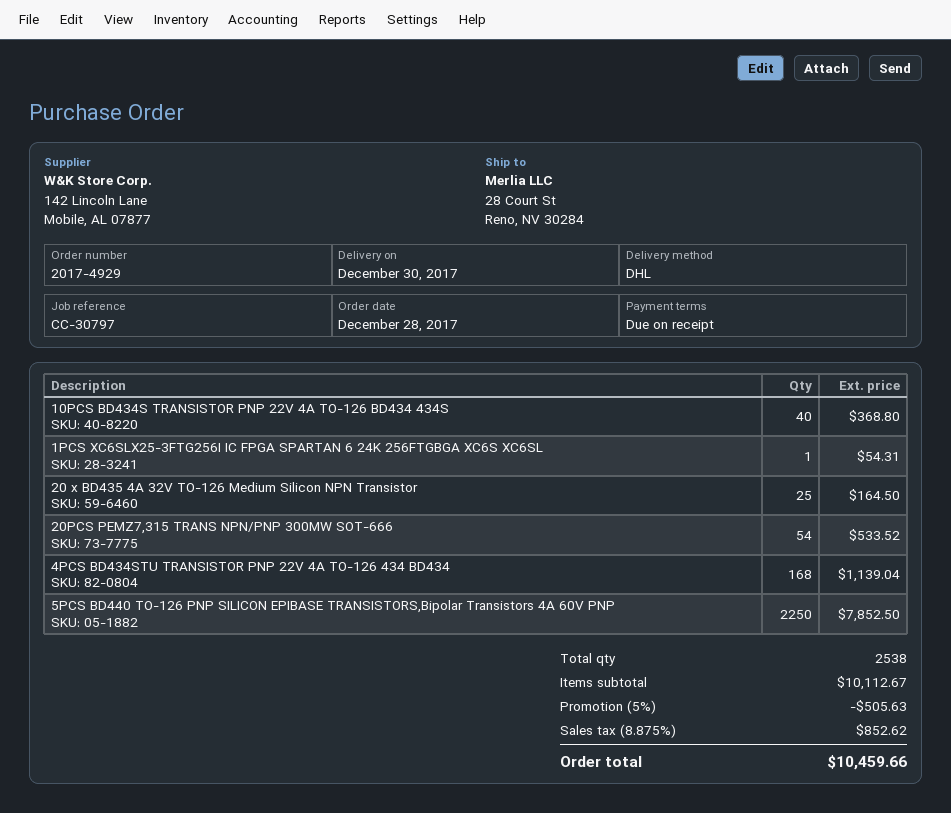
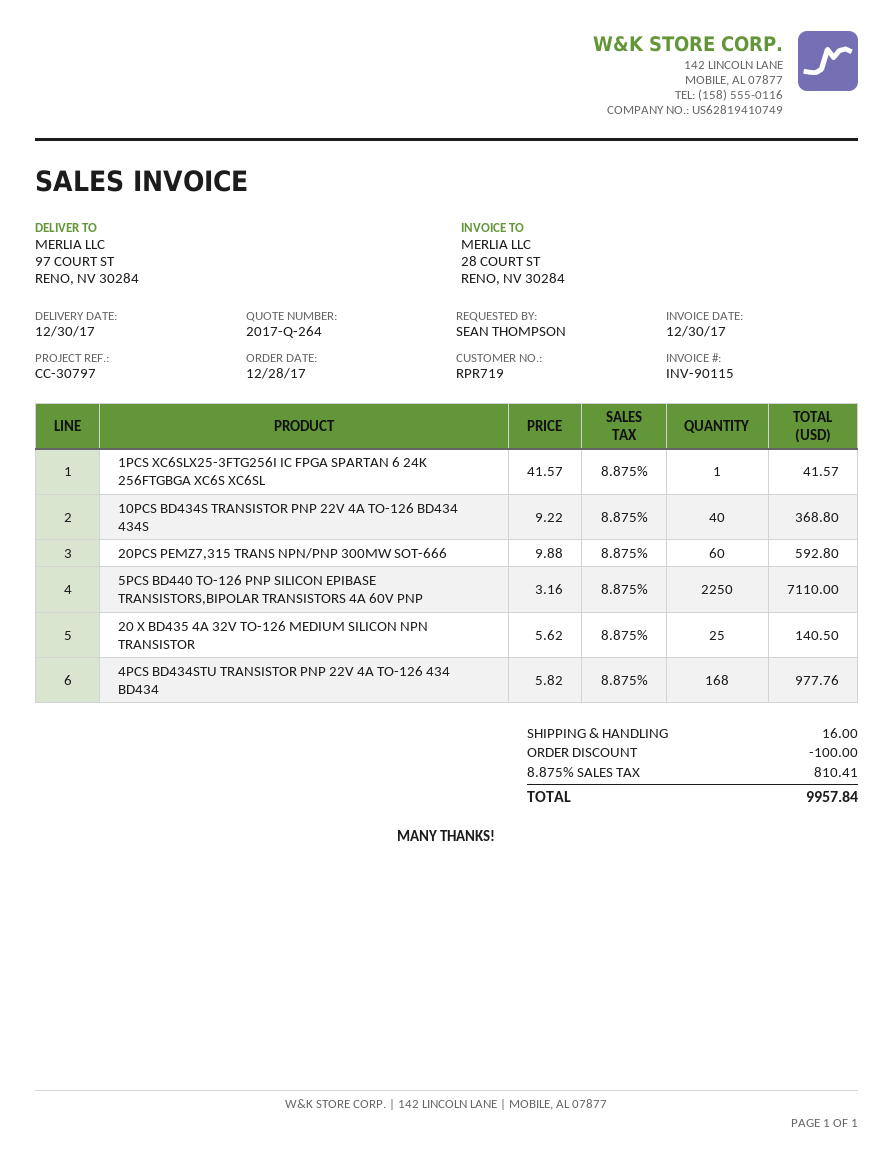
ship to: 28 Court St, Reno, NV 30284 -> 97 COURT ST, RENO, NV 30284
1PCS XC6SLX25-3FTG256I IC FPGA SPARTAN 6 24K 256FTGBGA XC6S XC6SL: 1 for 54.31 -> 1 for 41.57
20 x BD435 4A 32V TO-126 Medium Silicon NPN Transistor: 25 for 164.50 -> 25 for 140.50
20PCS PEMZ7,315 TRANS NPN/PNP 300MW SOT-666: 54 for 533.52 -> 60 for 592.80
4PCS BD434STU TRANSISTOR PNP 22V 4A TO-126 434 BD434: 168 for 1139.04 -> 168 for 977.76
5PCS BD440 TO-126 PNP SILICON EPIBASE TRANSISTORS,Bipolar Transistors 4A 60V PNP: 2250 for 7852.50 -> 2250 for 7110.00
discount: 505.63 -> 100.00
shipping: none -> 16.00
tax: 8.875% = 852.62 -> 8.875% = 810.41
total: 10459.66 -> 9957.84

